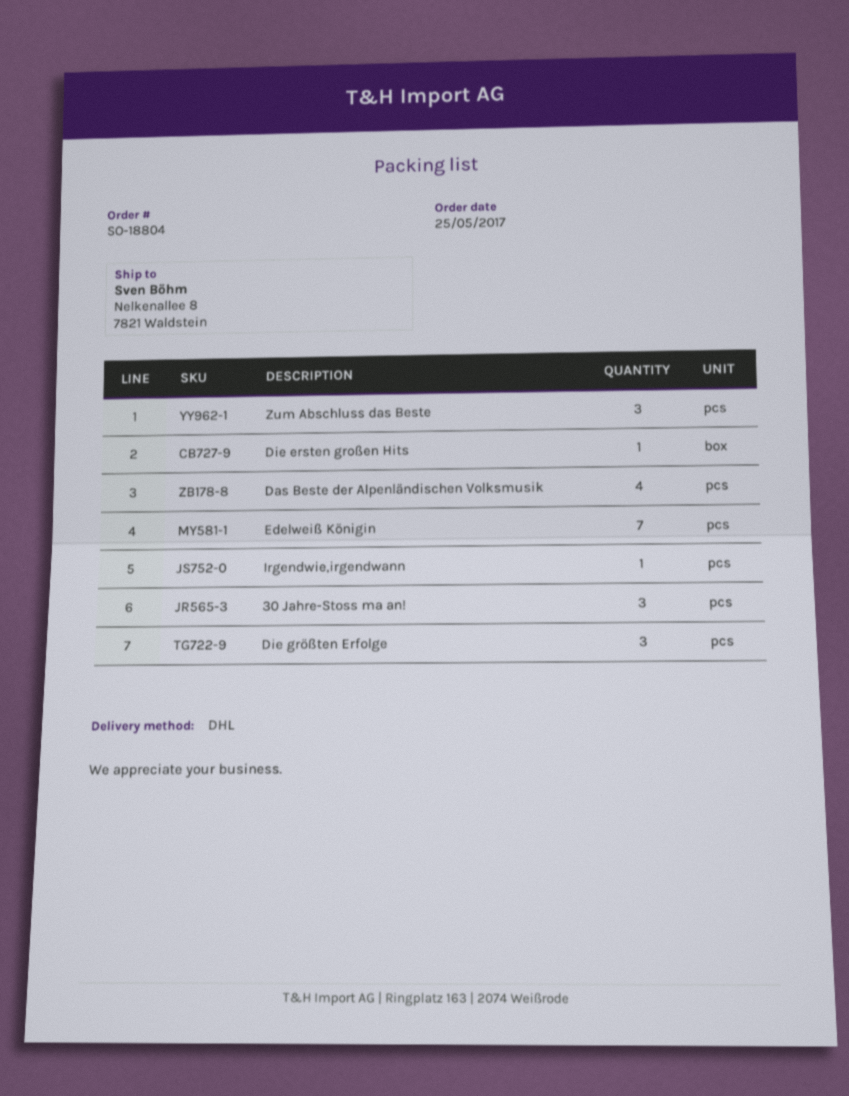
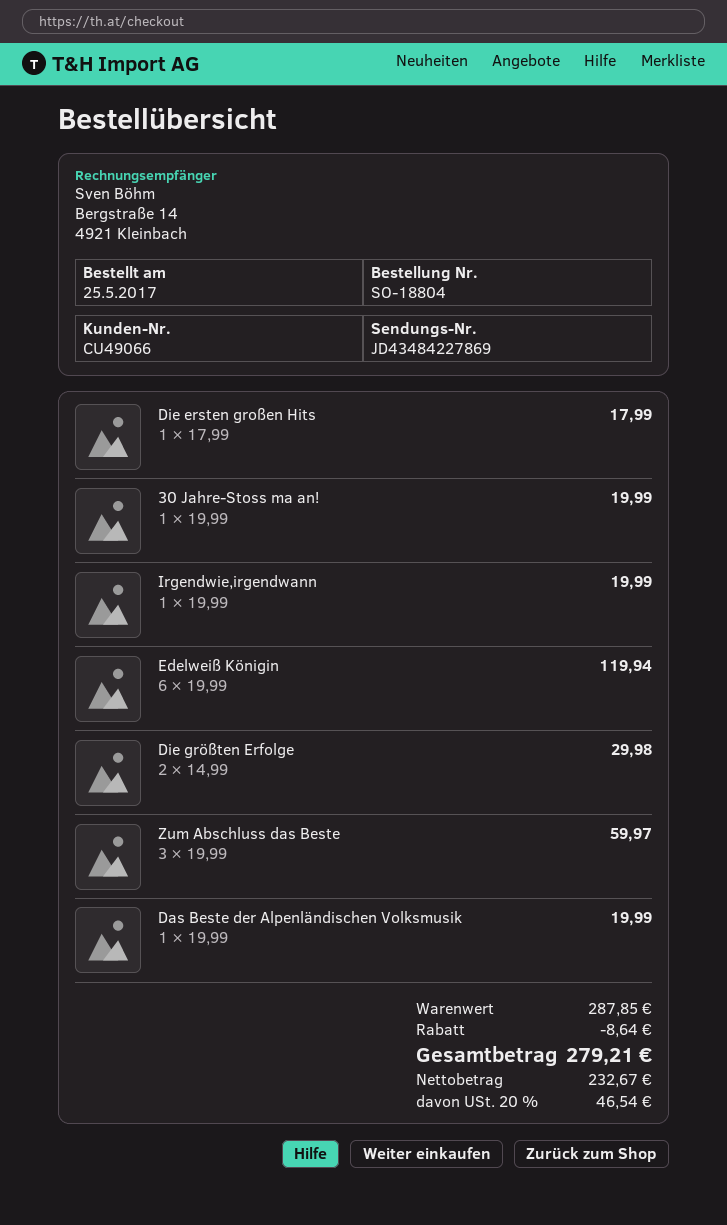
Das Beste der Alpenländischen Volksmusik: 4 -> 1
Edelweiß Königin: 7 -> 6
30 Jahre-Stoss ma an!: 3 -> 1
Die größten Erfolge: 3 -> 2

